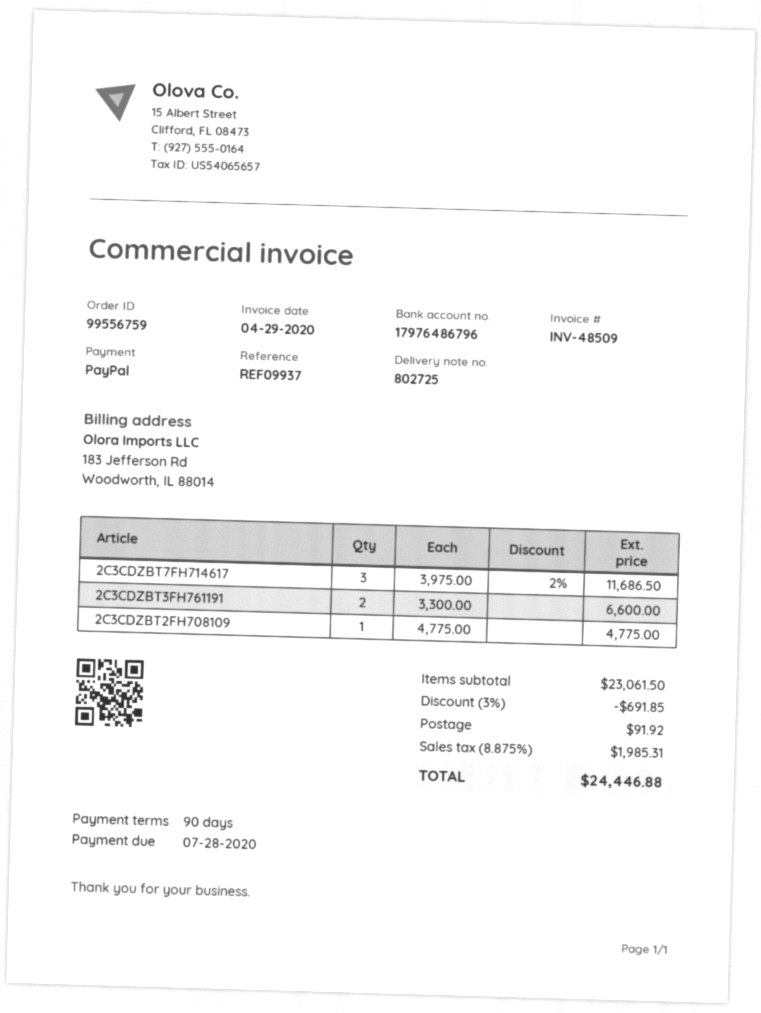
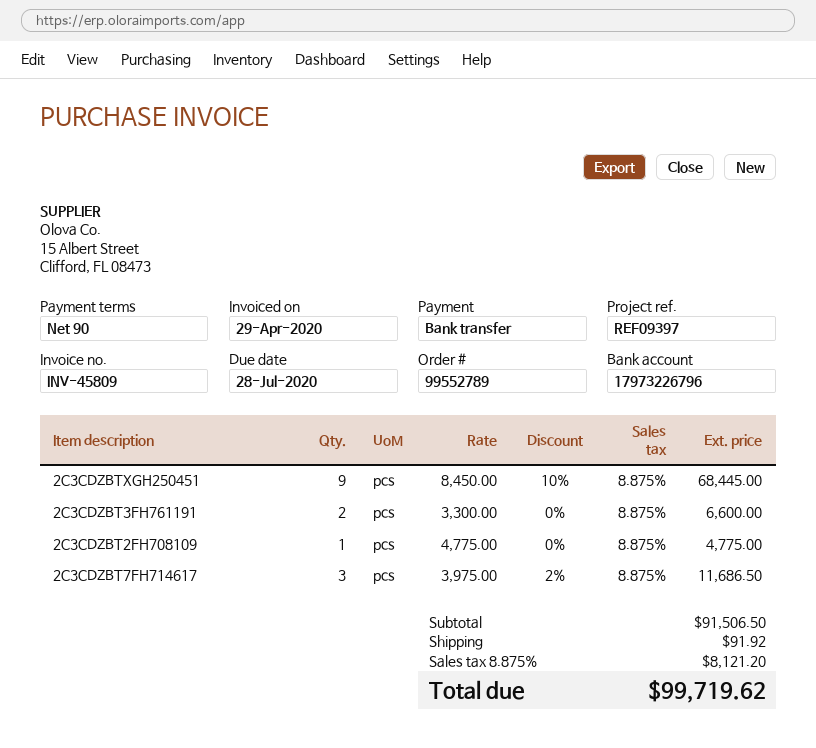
order number: 99556759 -> 99552789
invoice number: INV-48509 -> INV-45809
reference: REF09937 -> REF09397
payment method: PayPal -> bank transfer
bank account: 17976486796 -> 17973226796
2C3CDZBTXGH250451: none -> 9 x 8450.00 - 10% = 68445.00
subtotal: 23061.50 -> 91506.50
discount: 3% = 691.85 -> none
tax: 8.875% = 1985.31 -> 8.875% = 8121.20
total: 24446.88 -> 99719.62

